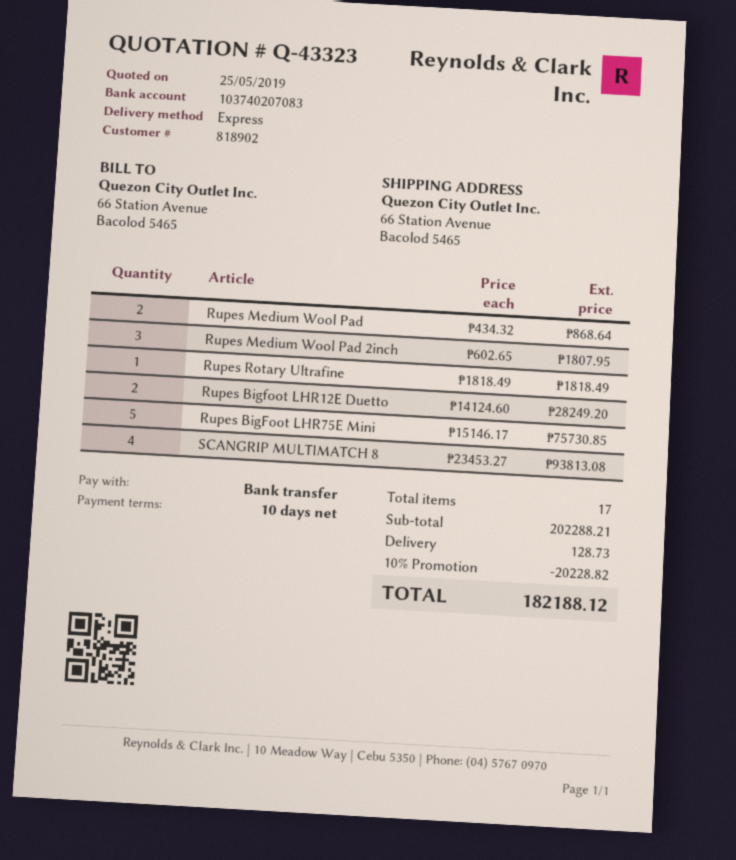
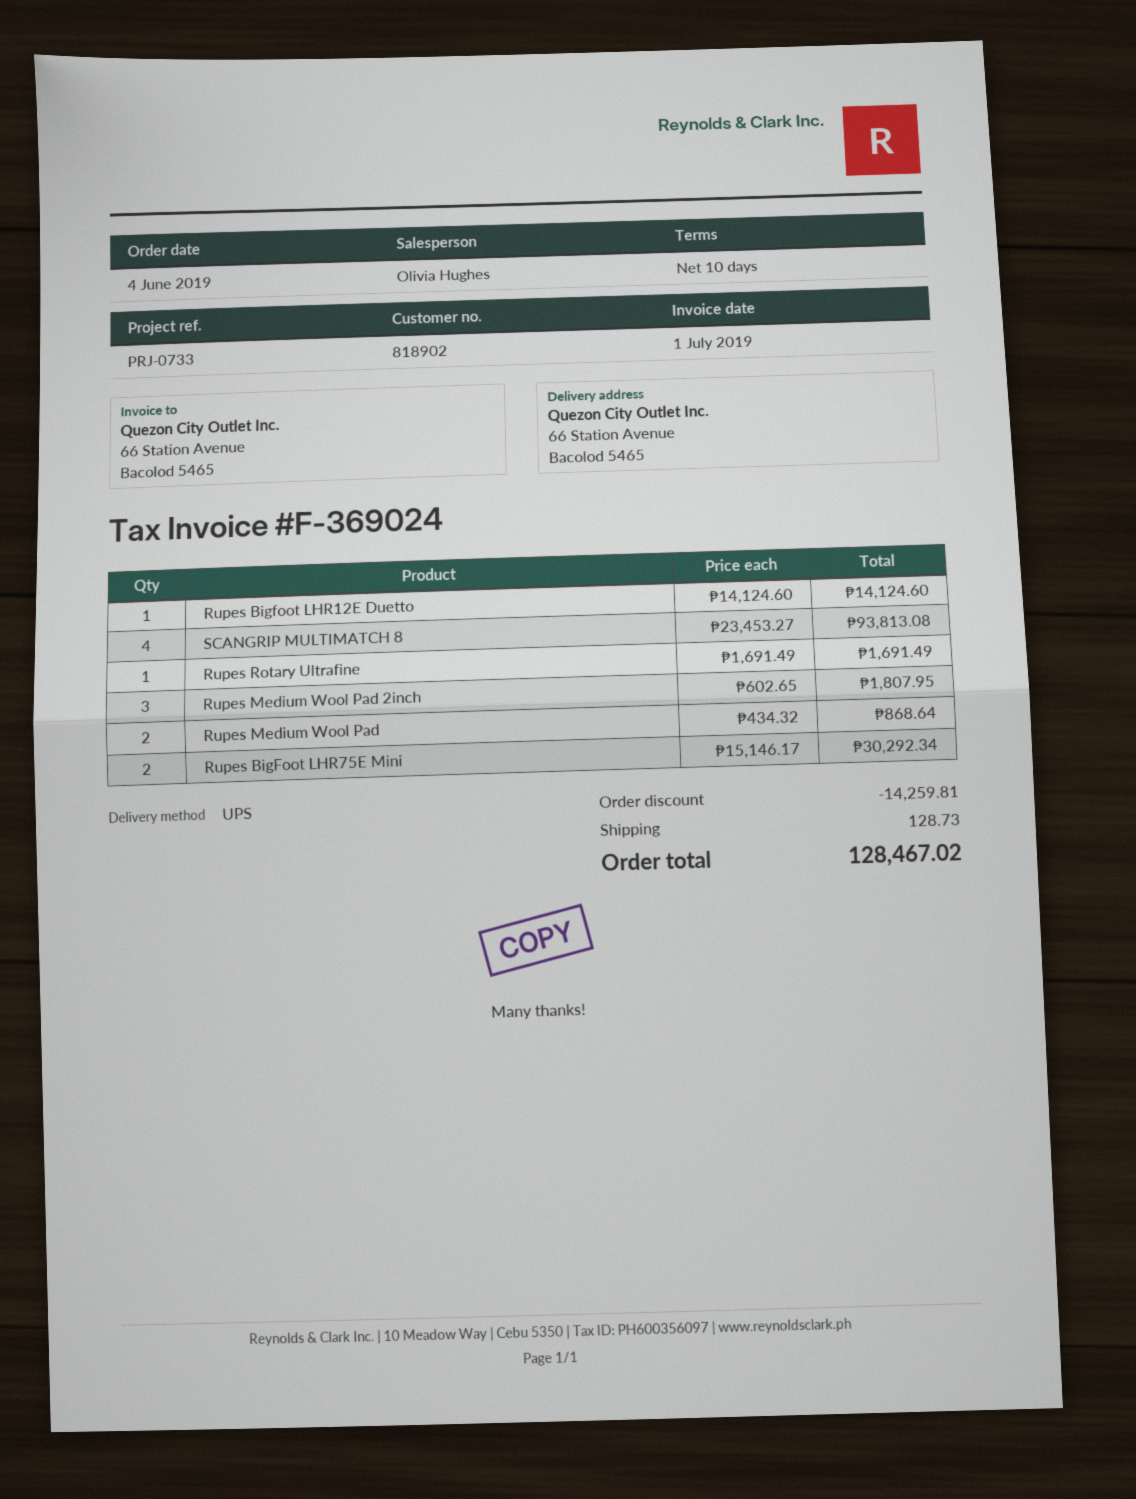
shipping method: express -> UPS
Rupes Rotary Ultrafine: 1 x 1818.49 = 1818.49 -> 1 x 1691.49 = 1691.49
Rupes Bigfoot LHR12E Duetto: 2 x 14124.60 = 28249.20 -> 1 x 14124.60 = 14124.60
Rupes BigFoot LHR75E Mini: 5 x 15146.17 = 75730.85 -> 2 x 15146.17 = 30292.34
discount: 20228.82 -> 14259.81
total: 182188.12 -> 128467.02

